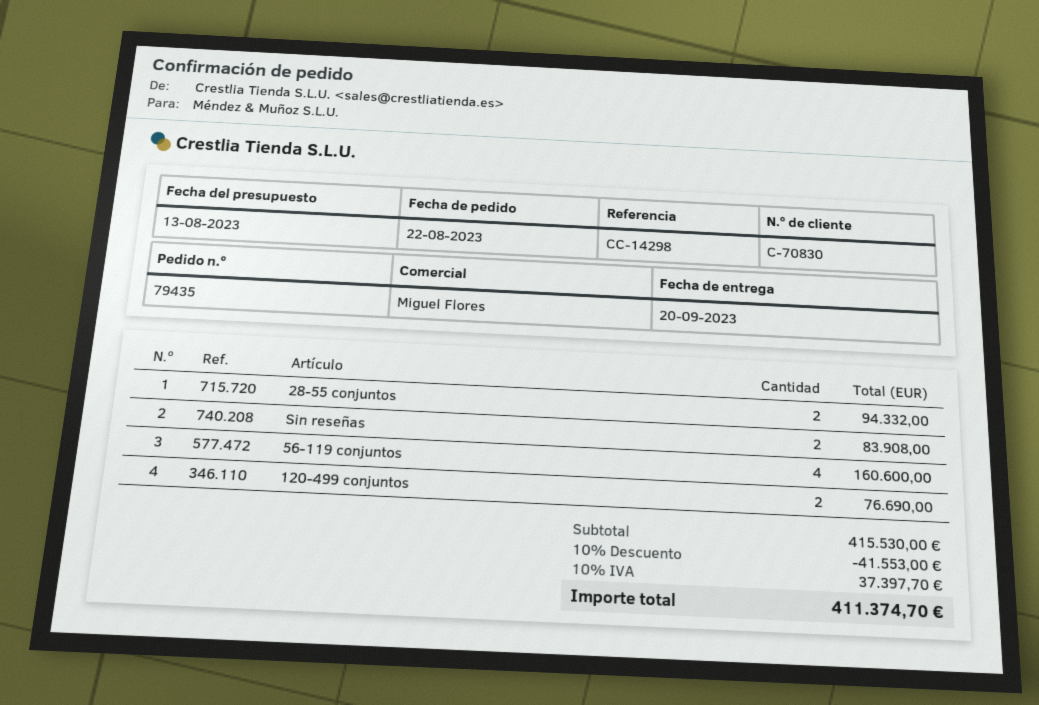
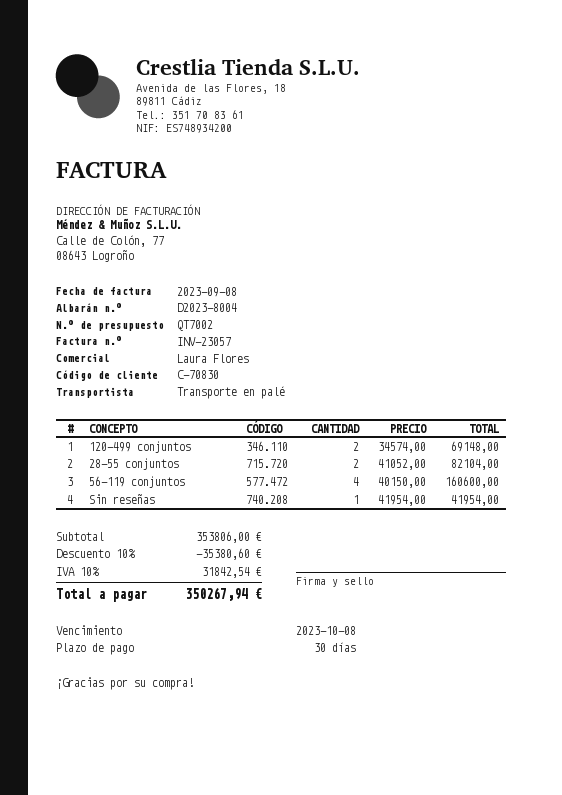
sales rep: Miguel Flores -> Laura Flores
28-55 conjuntos: 2 for 94332.00 -> 2 for 82104.00
Sin reseñas: 2 for 83908.00 -> 1 for 41954.00
120-499 conjuntos: 2 for 76690.00 -> 2 for 69148.00
subtotal: 415530.00 -> 353806.00
discount: 10% = 41553.00 -> 10% = 35380.60
tax: 10% = 37397.70 -> 10% = 31842.54
total: 411374.70 -> 350267.94

